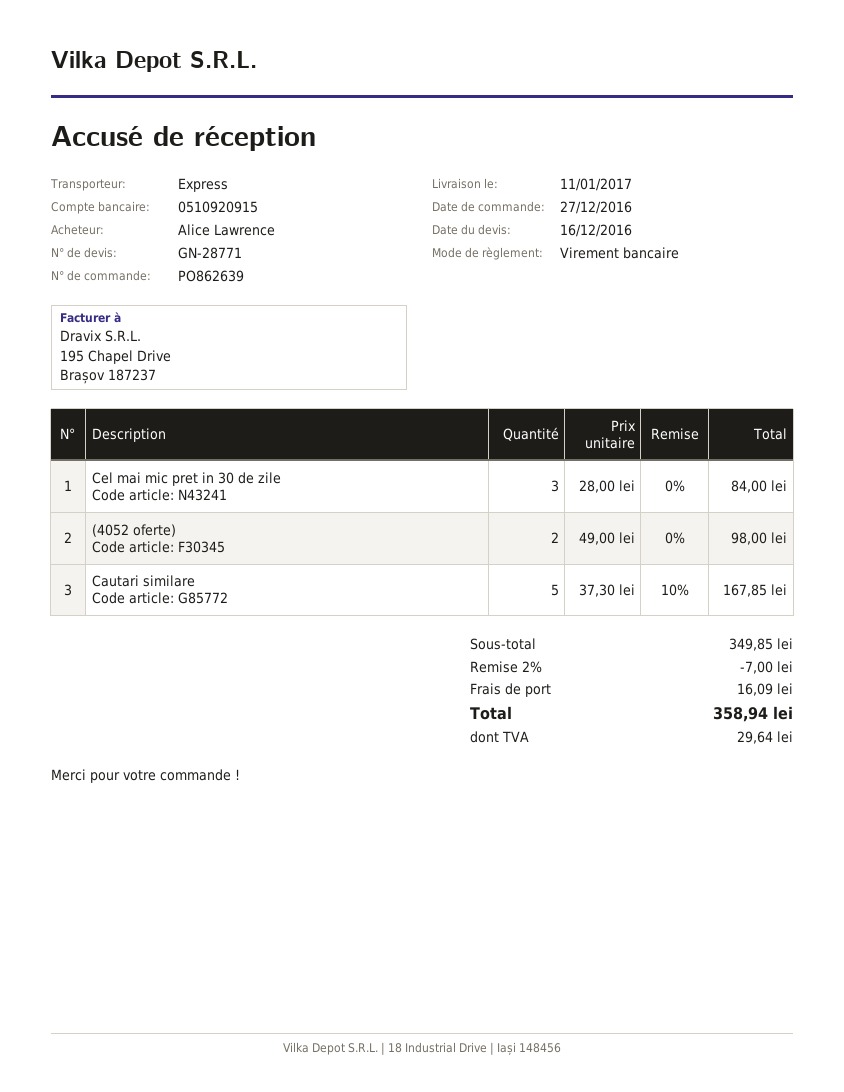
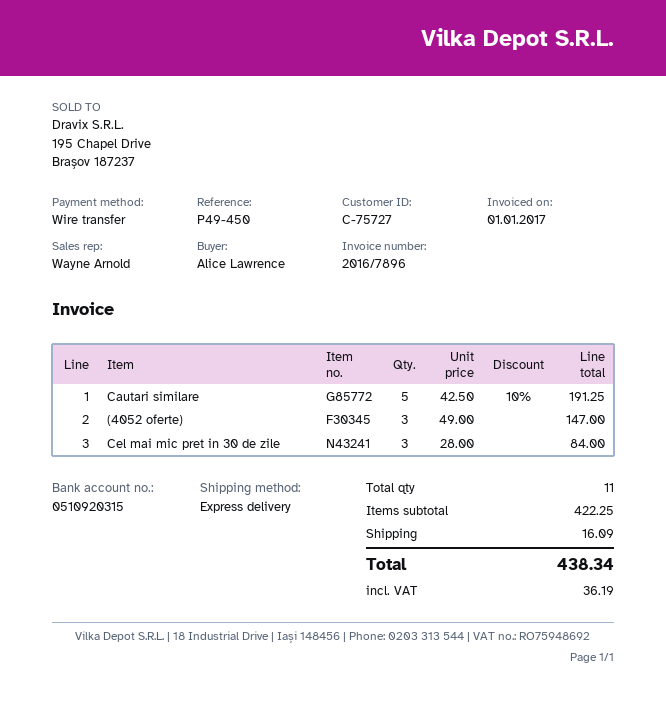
bank account: 0510920915 -> 0510920315
(4052 oferte): 2 x 49.00 = 98.00 -> 3 x 49.00 = 147.00
Cautari similare: 5 x 37.30 - 10% = 167.85 -> 5 x 42.50 - 10% = 191.25
subtotal: 349.85 -> 422.25
discount: 2% = 7.00 -> none
tax: 29.64 -> 36.19
total: 358.94 -> 438.34

